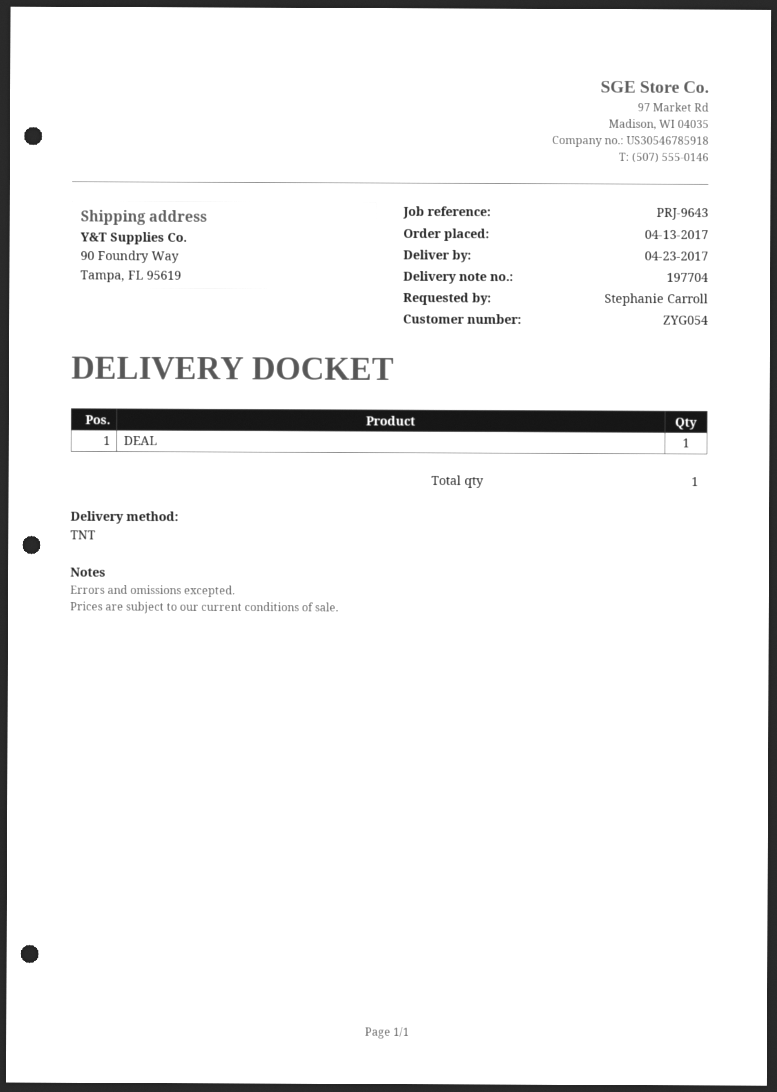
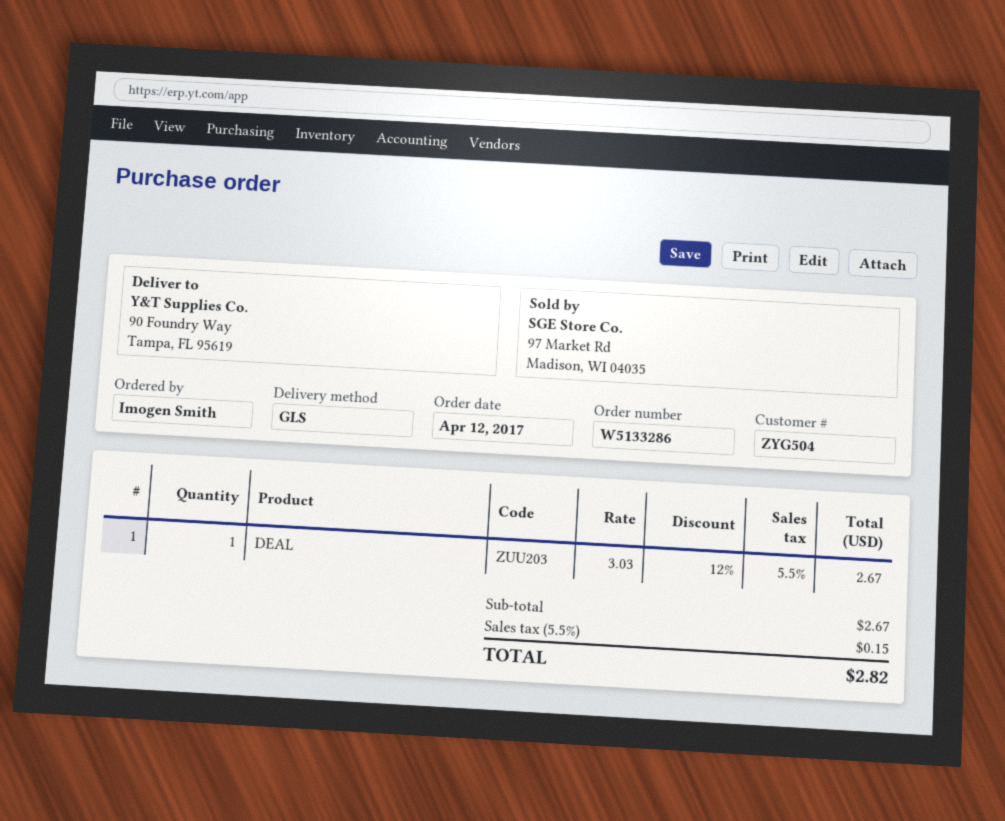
order date: 2017-04-13 -> 2017-04-12
customer number: ZYG054 -> ZYG504
ordered by: Stephanie Carroll -> Imogen Smith
shipping method: TNT -> GLS

